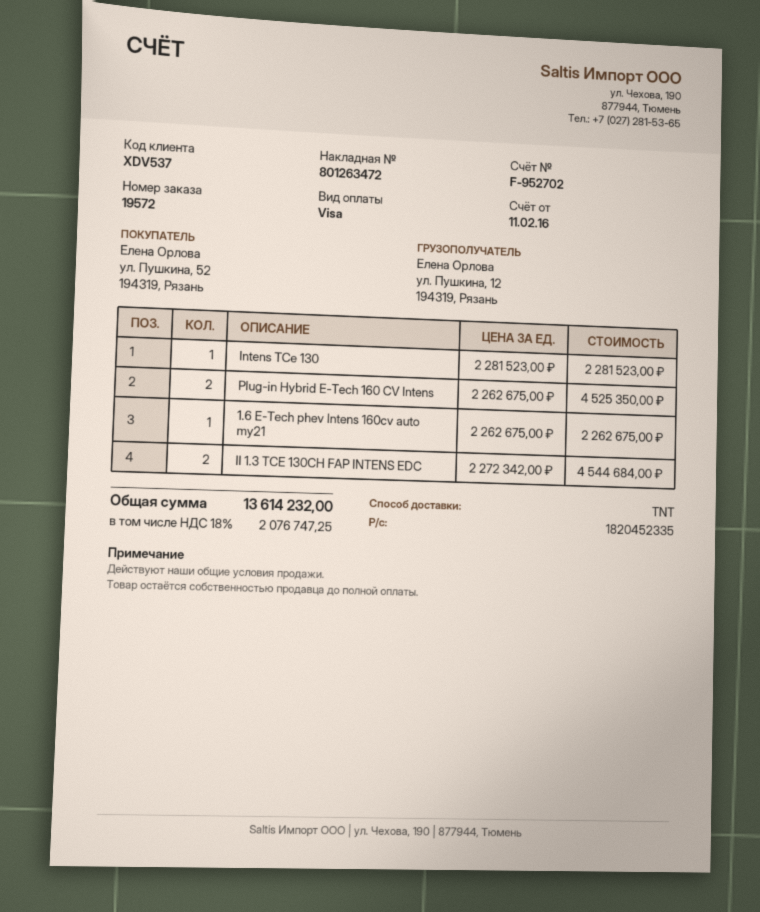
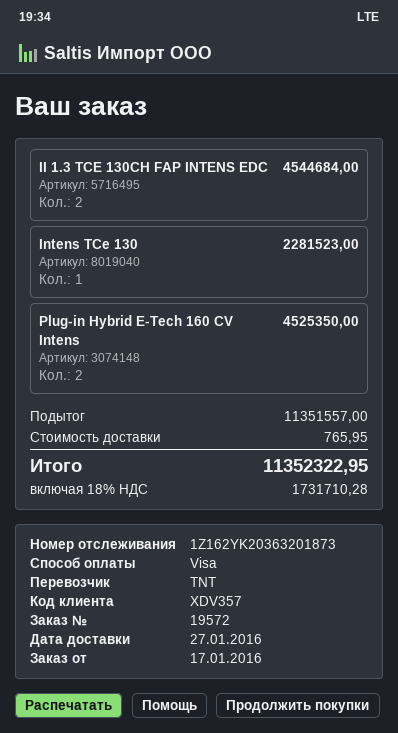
customer number: XDV537 -> XDV357
1.6 E-Tech phev Intens 160cv auto my21: 1 for 2262675.00 -> none
shipping: none -> 765.95
tax: 18% = 2076747.25 -> 18% = 1731710.28
total: 13614232.00 -> 11352322.95

